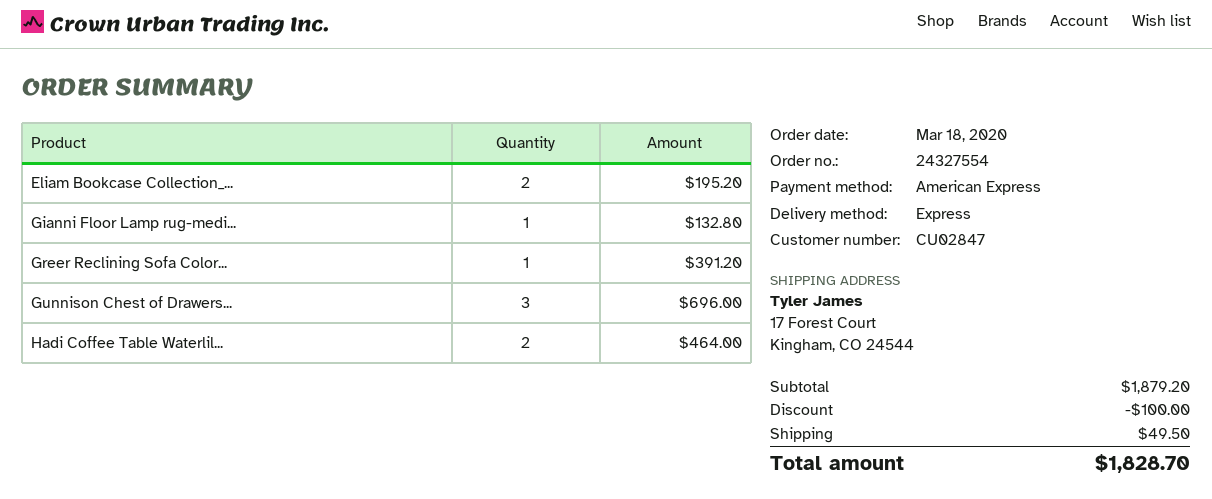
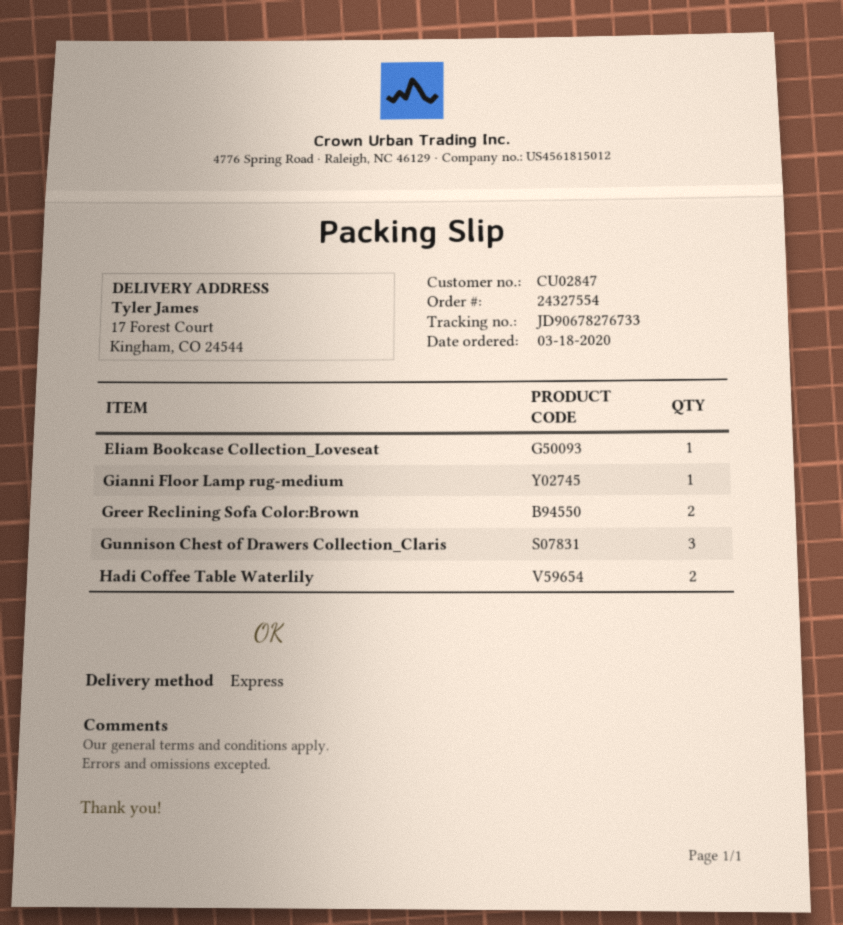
Eliam Bookcase Collection_...: 2 -> 1
Greer Reclining Sofa Color...: 1 -> 2

